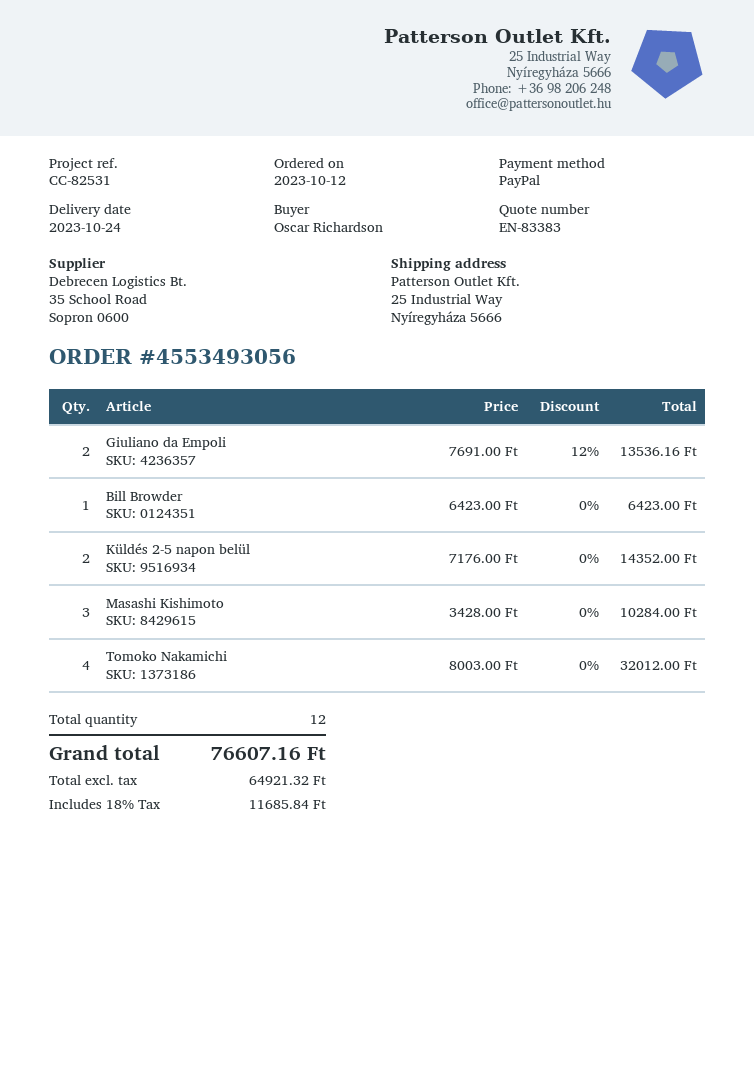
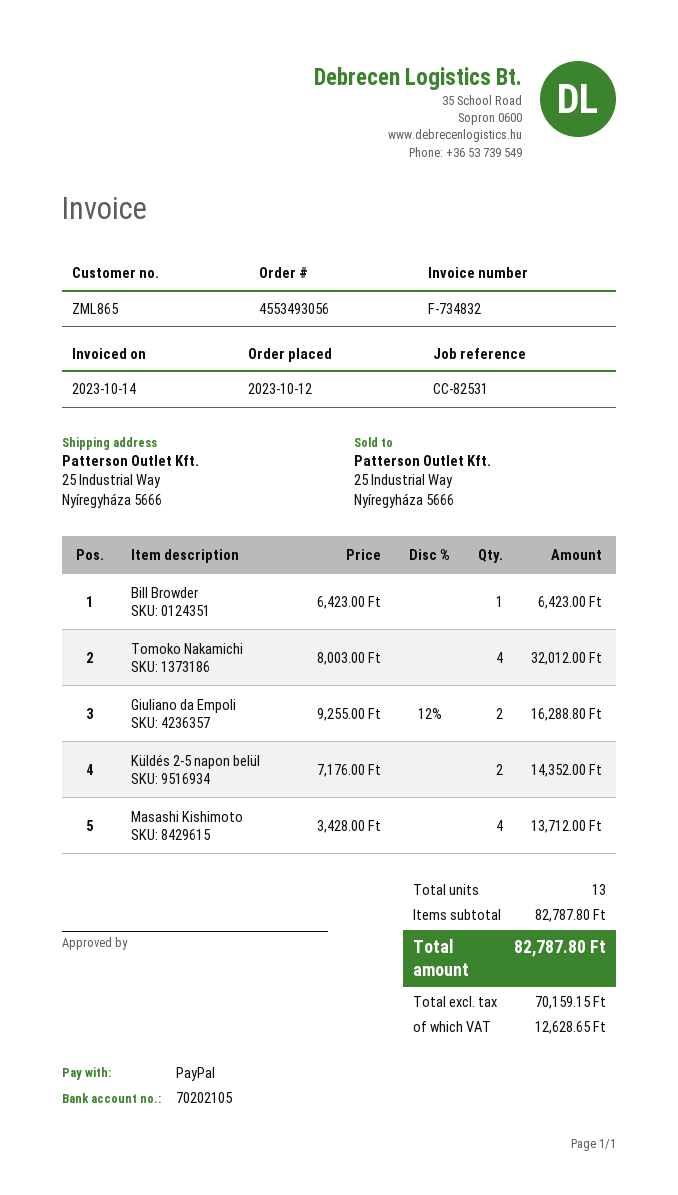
Giuliano da Empoli: 2 x 7691.00 - 12% = 13536.16 -> 2 x 9255.00 - 12% = 16288.80
Masashi Kishimoto: 3 x 3428.00 = 10284.00 -> 4 x 3428.00 = 13712.00
total quantity: 12 -> 13
net: 64921.32 -> 70159.15
tax: 11685.84 -> 12628.65
total: 76607.16 -> 82787.80

